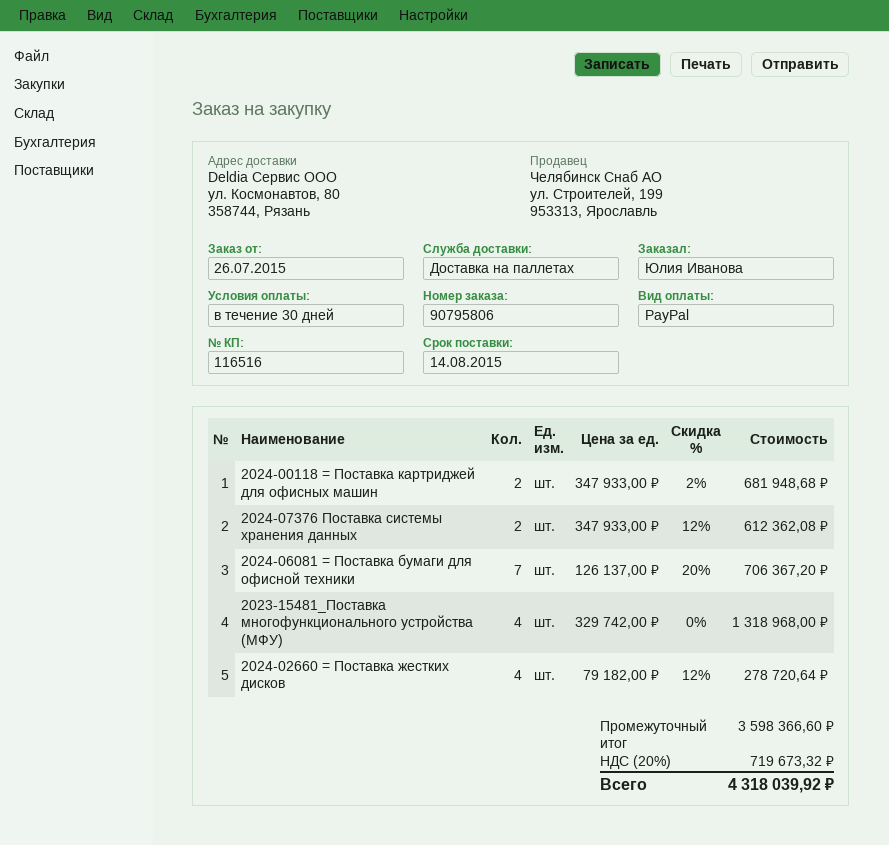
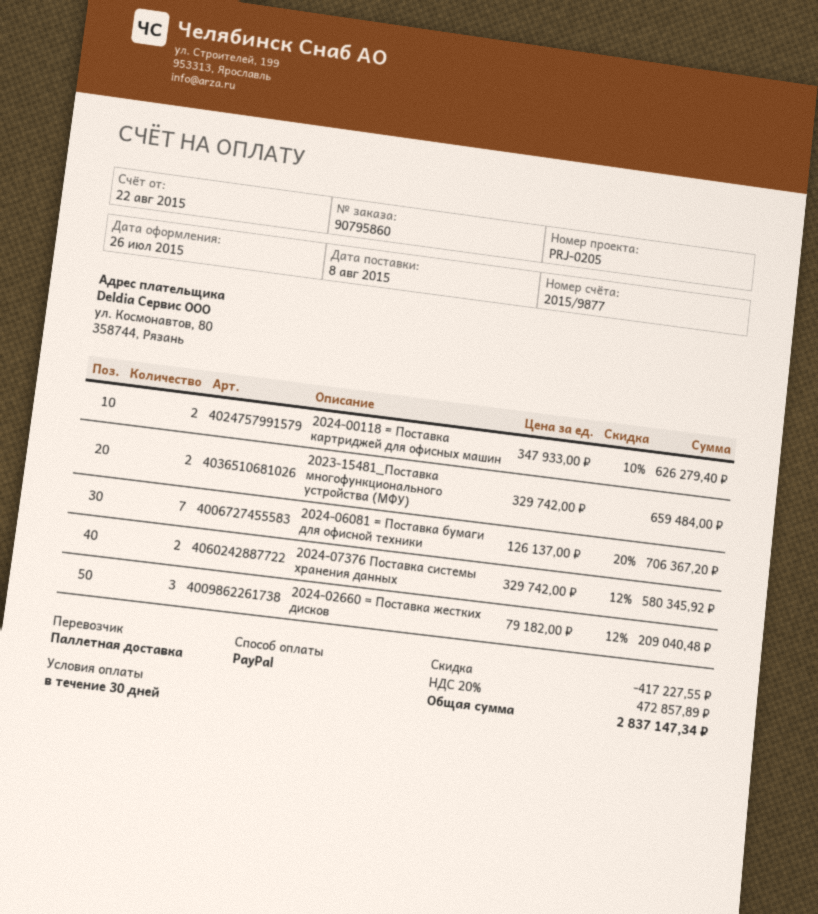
order number: 90795806 -> 90795860
delivery date: 2015-08-14 -> 2015-08-08
2024-00118 = Поставка картриджей для офисных машин: 2 x 347933.00 - 2% = 681948.68 -> 2 x 347933.00 - 10% = 626279.40
2024-07376 Поставка системы хранения данных: 2 x 347933.00 - 12% = 612362.08 -> 2 x 329742.00 - 12% = 580345.92
2023-15481_Поставка многофункционального устройства (МФУ): 4 x 329742.00 = 1318968.00 -> 2 x 329742.00 = 659484.00
2024-02660 = Поставка жестких дисков: 4 x 79182.00 - 12% = 278720.64 -> 3 x 79182.00 - 12% = 209040.48
discount: none -> 417227.55
tax: 20% = 719673.32 -> 20% = 472857.89
total: 4318039.92 -> 2837147.34

